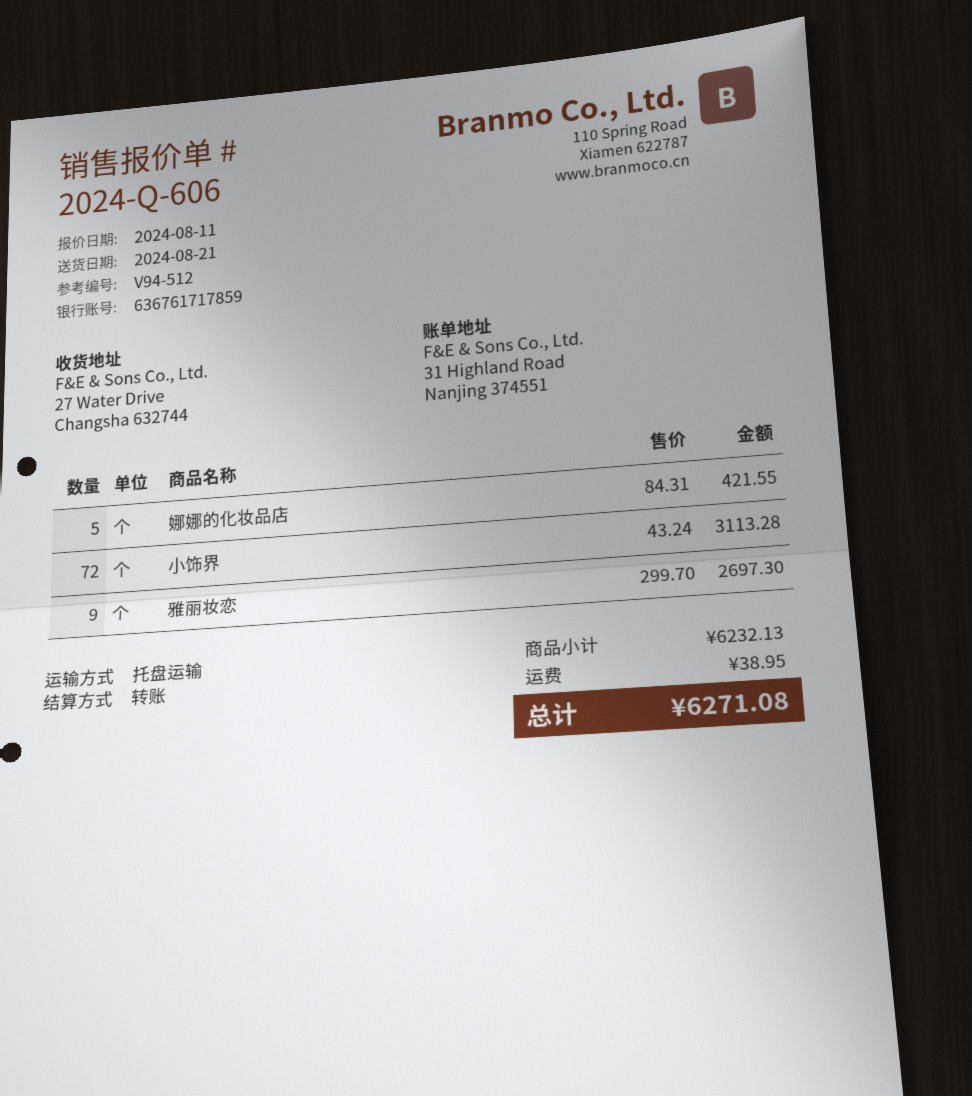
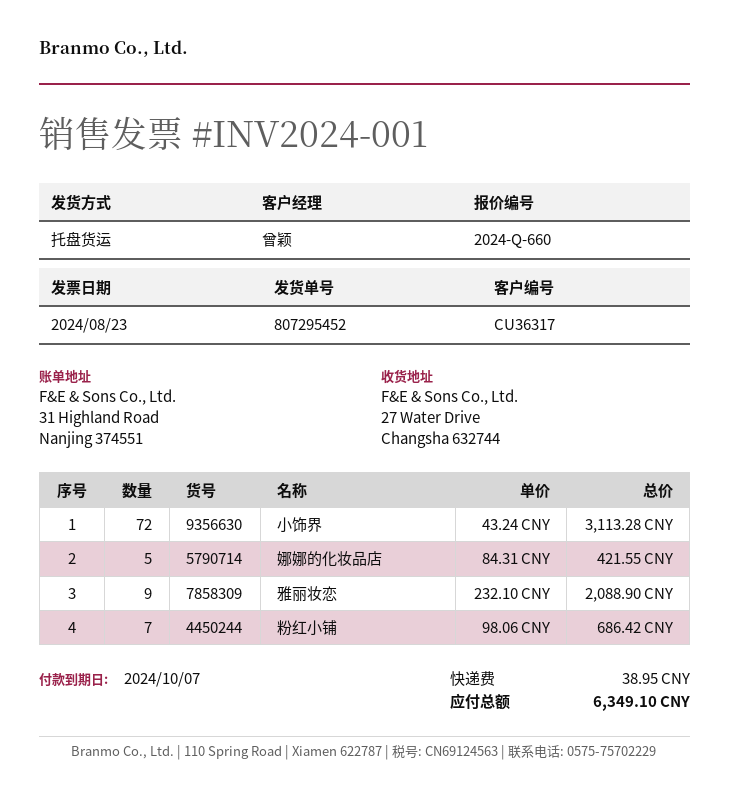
quote number: 2024-Q-606 -> 2024-Q-660
雅丽妆恋: 9 x 299.70 = 2697.30 -> 9 x 232.10 = 2088.90
粉红小铺: none -> 7 x 98.06 = 686.42
total: 6271.08 -> 6349.10

